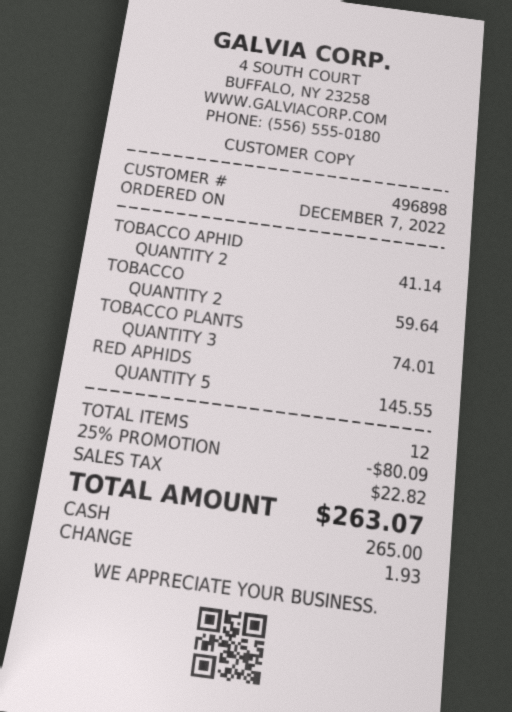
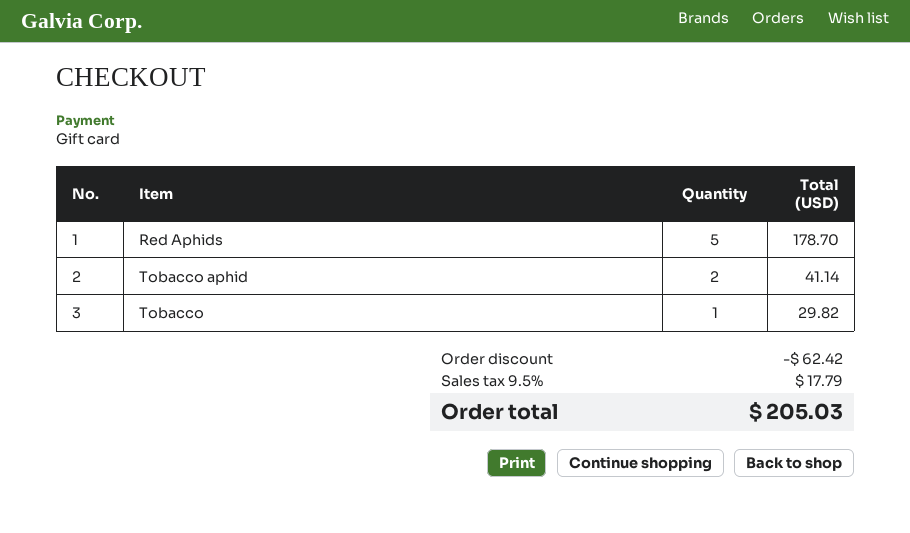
payment method: cash -> gift card
TOBACCO: 2 for 59.64 -> 1 for 29.82
TOBACCO PLANTS: 3 for 74.01 -> none
RED APHIDS: 5 for 145.55 -> 5 for 178.70
discount: 80.09 -> 62.42
tax: 22.82 -> 17.79
total: 263.07 -> 205.03

